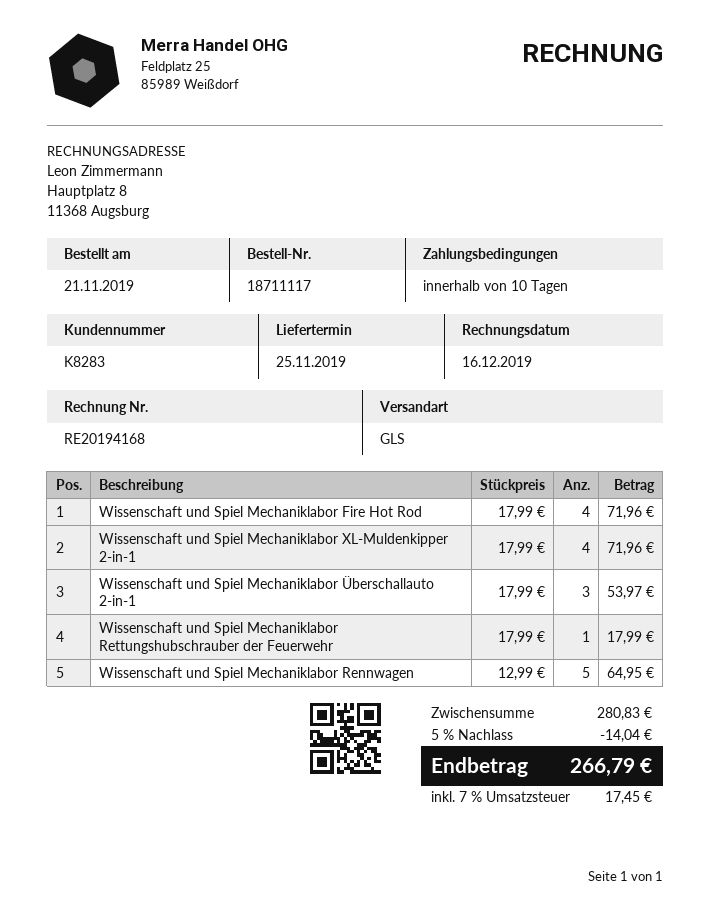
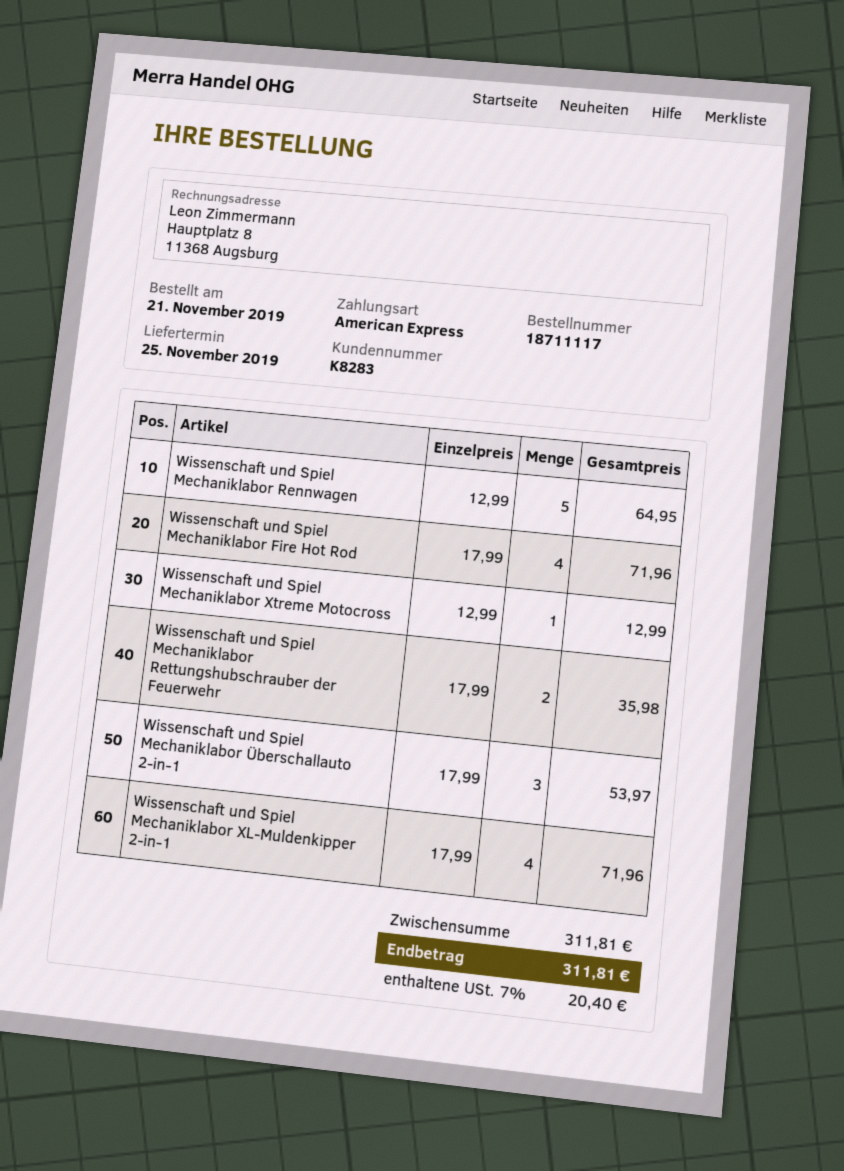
Wissenschaft und Spiel Mechaniklabor Rettungshubschrauber der Feuerwehr: 1 x 17.99 = 17.99 -> 2 x 17.99 = 35.98
Wissenschaft und Spiel Mechaniklabor Xtreme Motocross: none -> 1 x 12.99 = 12.99
subtotal: 280.83 -> 311.81
discount: 5% = 14.04 -> none
tax: 7% = 17.45 -> 7% = 20.40
total: 266.79 -> 311.81

